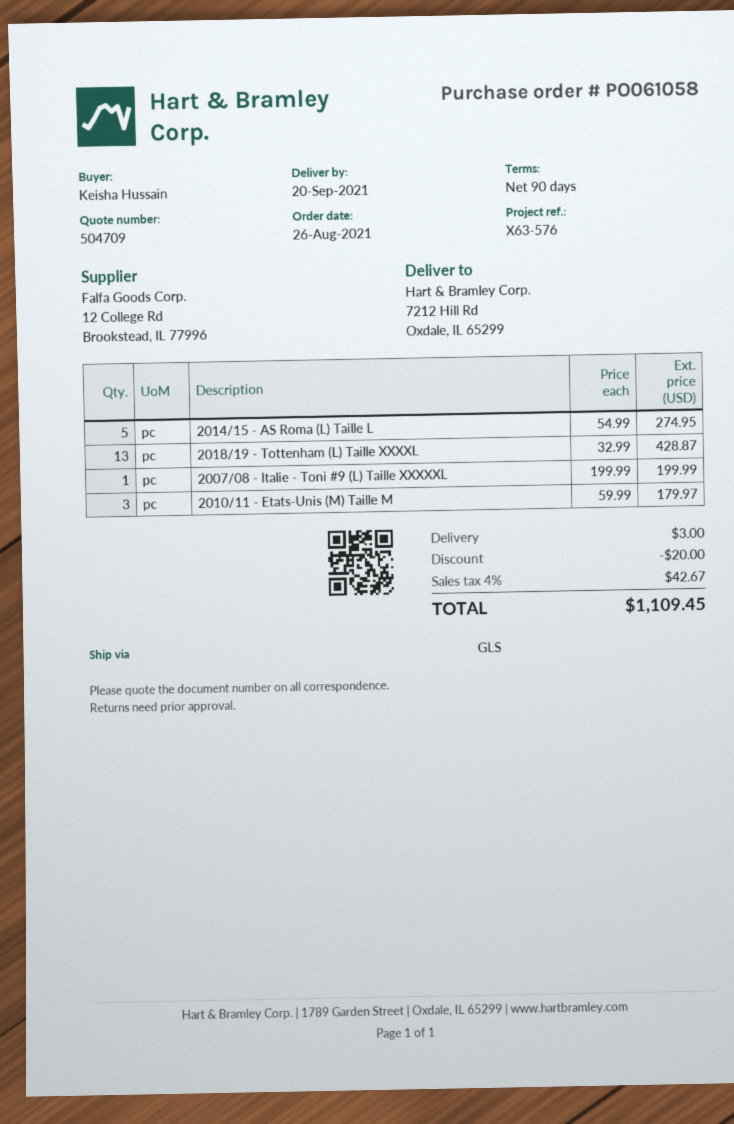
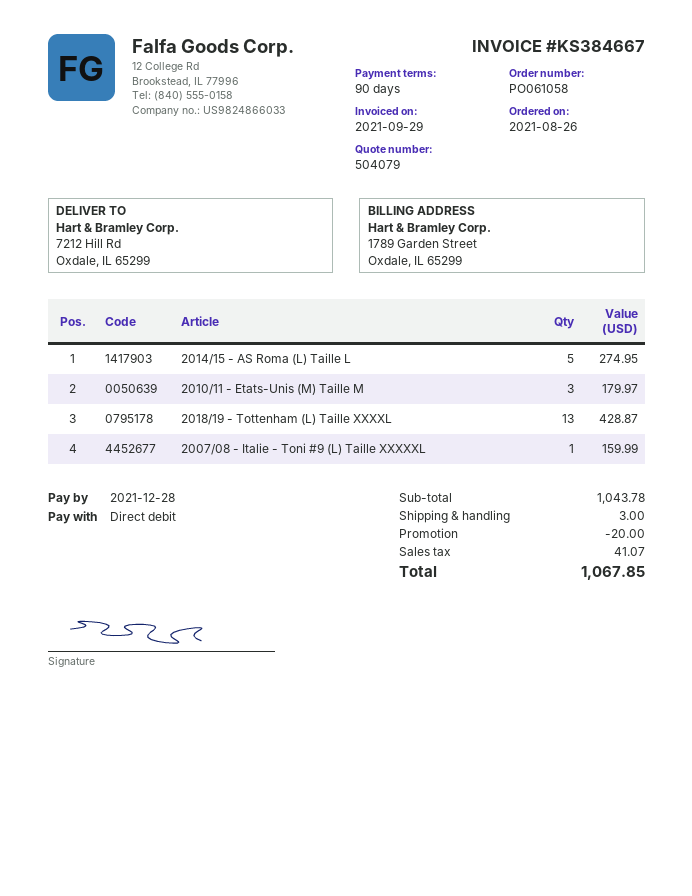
quote number: 504709 -> 504079
2007/08 - Italie - Toni #9 (L) Taille XXXXXL: 1 for 199.99 -> 1 for 159.99
tax: 42.67 -> 41.07
total: 1109.45 -> 1067.85

